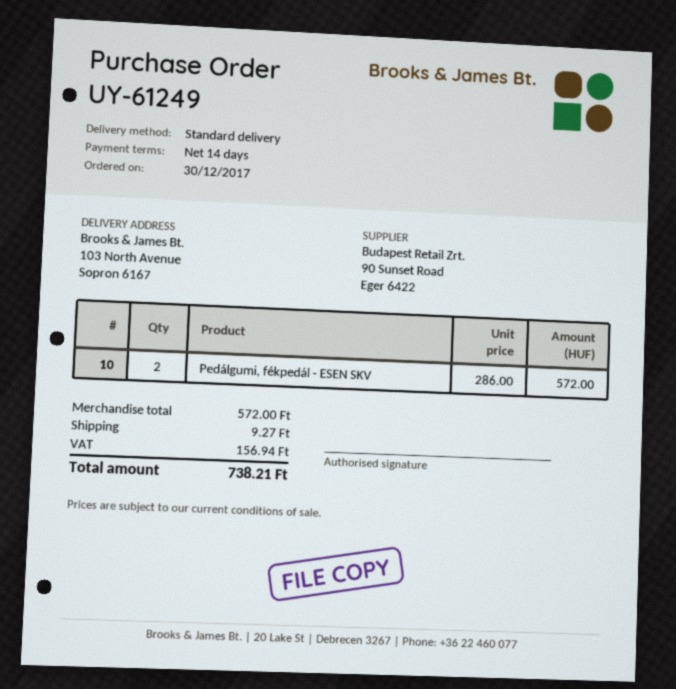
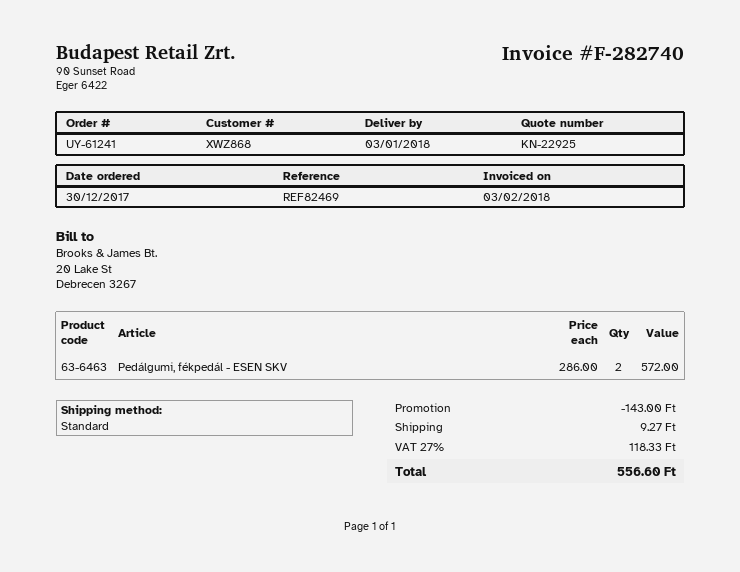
order number: UY-61249 -> UY-61241
discount: none -> 143.00
tax: 156.94 -> 118.33
total: 738.21 -> 556.60

